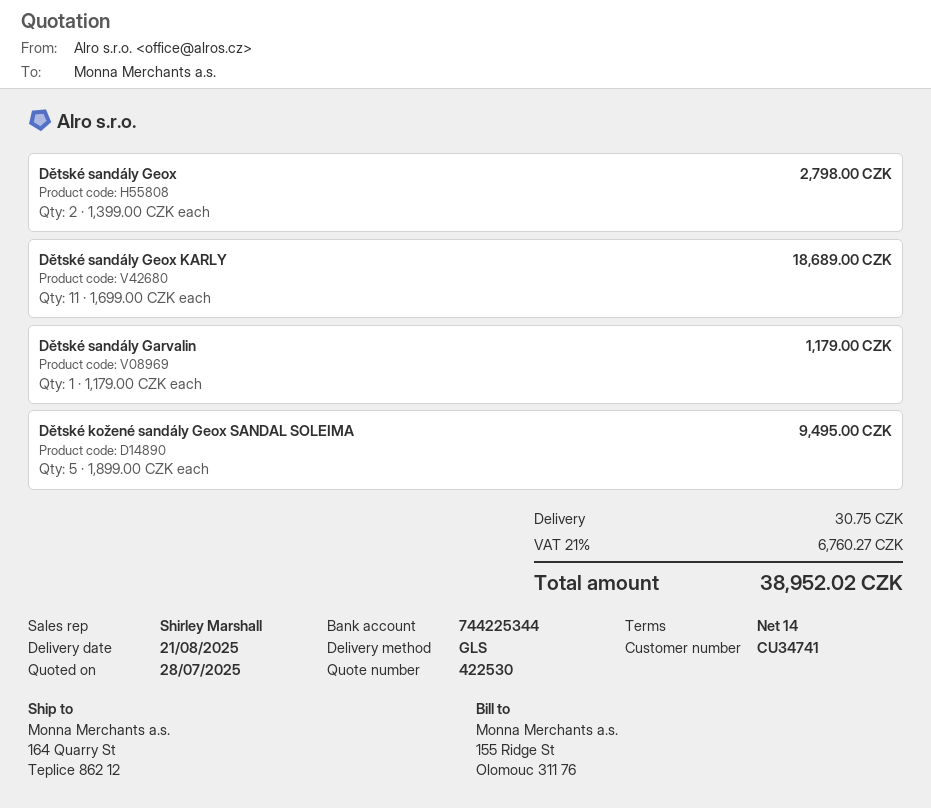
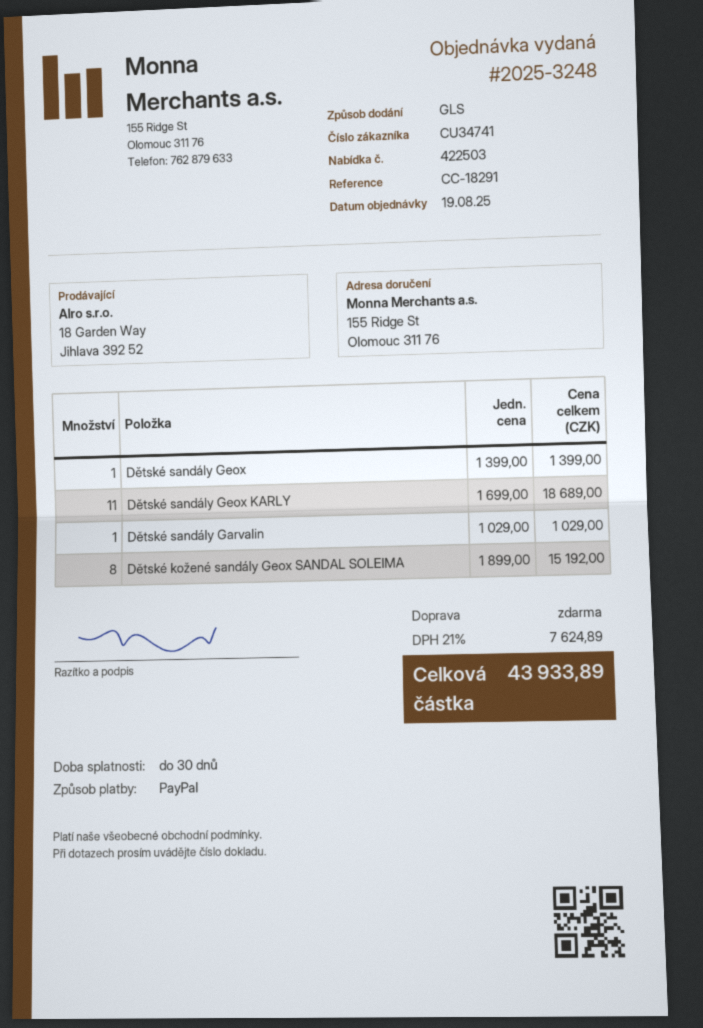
quote number: 422530 -> 422503
payment terms: 14 days -> 30 days
ship to: 164 Quarry St, Teplice 862 12 -> 155 Ridge St, Olomouc 311 76
Dětské sandály Geox: 2 x 1399.00 = 2798.00 -> 1 x 1399.00 = 1399.00
Dětské sandály Garvalin: 1 x 1179.00 = 1179.00 -> 1 x 1029.00 = 1029.00
Dětské kožené sandály Geox SANDAL SOLEIMA: 5 x 1899.00 = 9495.00 -> 8 x 1899.00 = 15192.00
shipping: 30.75 -> 0.00
tax: 21% = 6760.27 -> 21% = 7624.89
total: 38952.02 -> 43933.89

